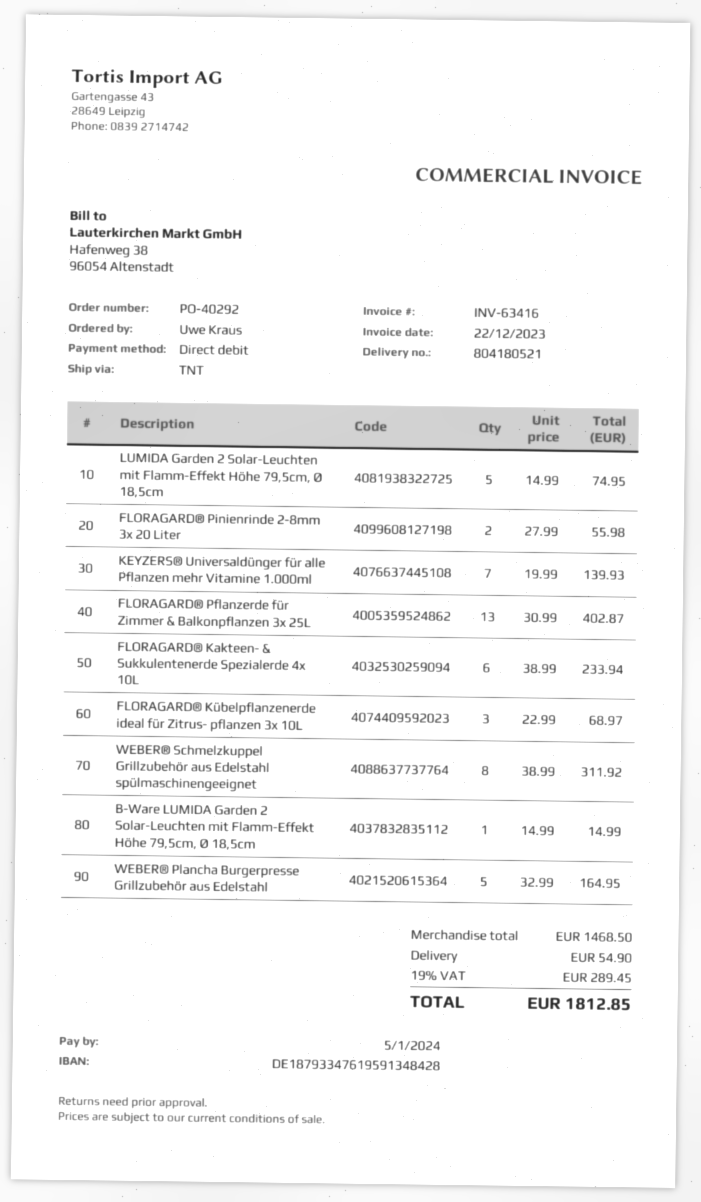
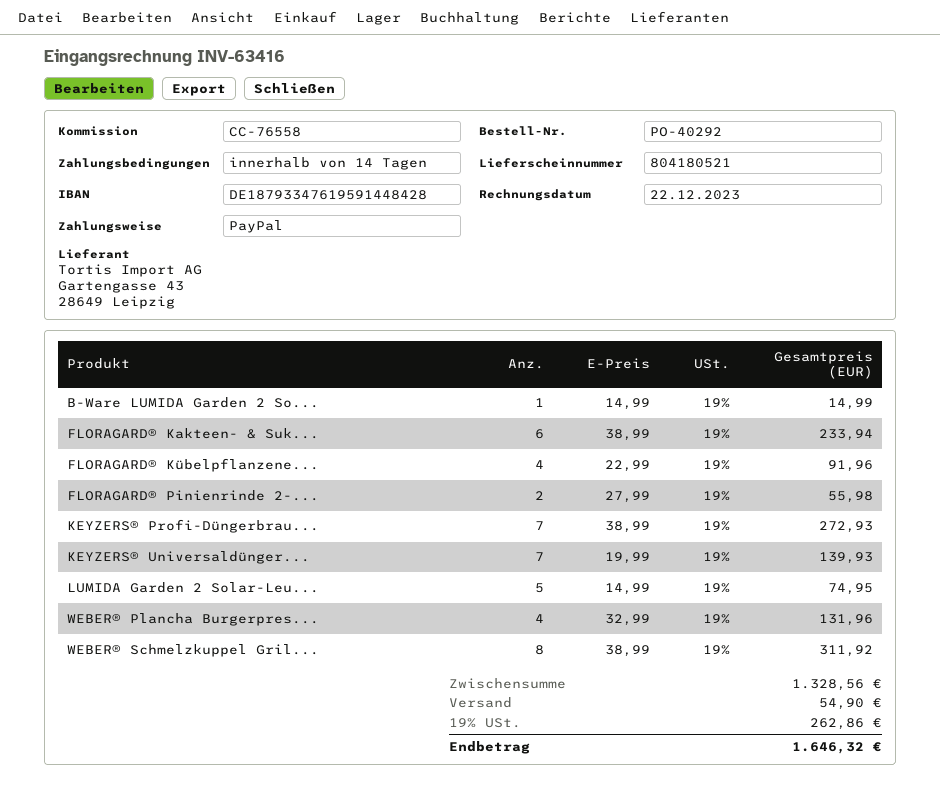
payment method: direct debit -> PayPal
bank account: DE18793347619591348428 -> DE18793347619591448428
FLORAGARD® Pflanzerde für Zimmer & Balkonpflanzen 3x 25L: 13 x 30.99 = 402.87 -> none
FLORAGARD® Kübelpflanzenerde ideal für Zitrus- pflanzen 3x 10L: 3 x 22.99 = 68.97 -> 4 x 22.99 = 91.96
WEBER® Plancha Burgerpresse Grillzubehör aus Edelstahl: 5 x 32.99 = 164.95 -> 4 x 32.99 = 131.96
KEYZERS® Profi-Düngerbrau...: none -> 7 x 38.99 = 272.93
subtotal: 1468.50 -> 1328.56
tax: 19% = 289.45 -> 19% = 262.86
total: 1812.85 -> 1646.32

